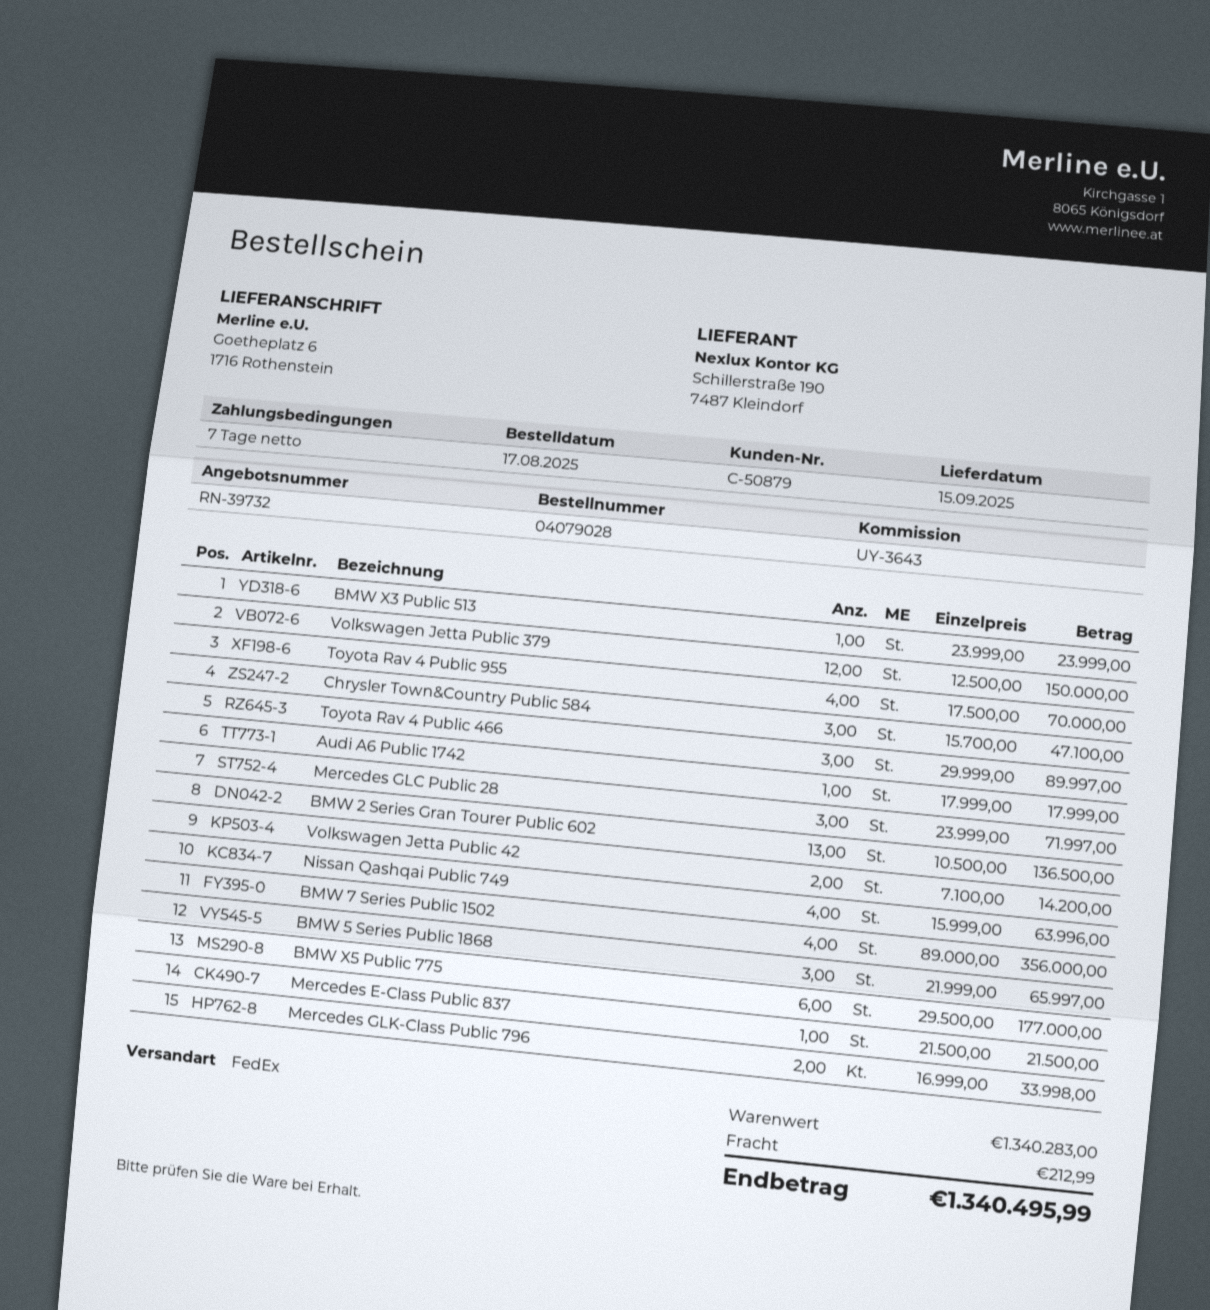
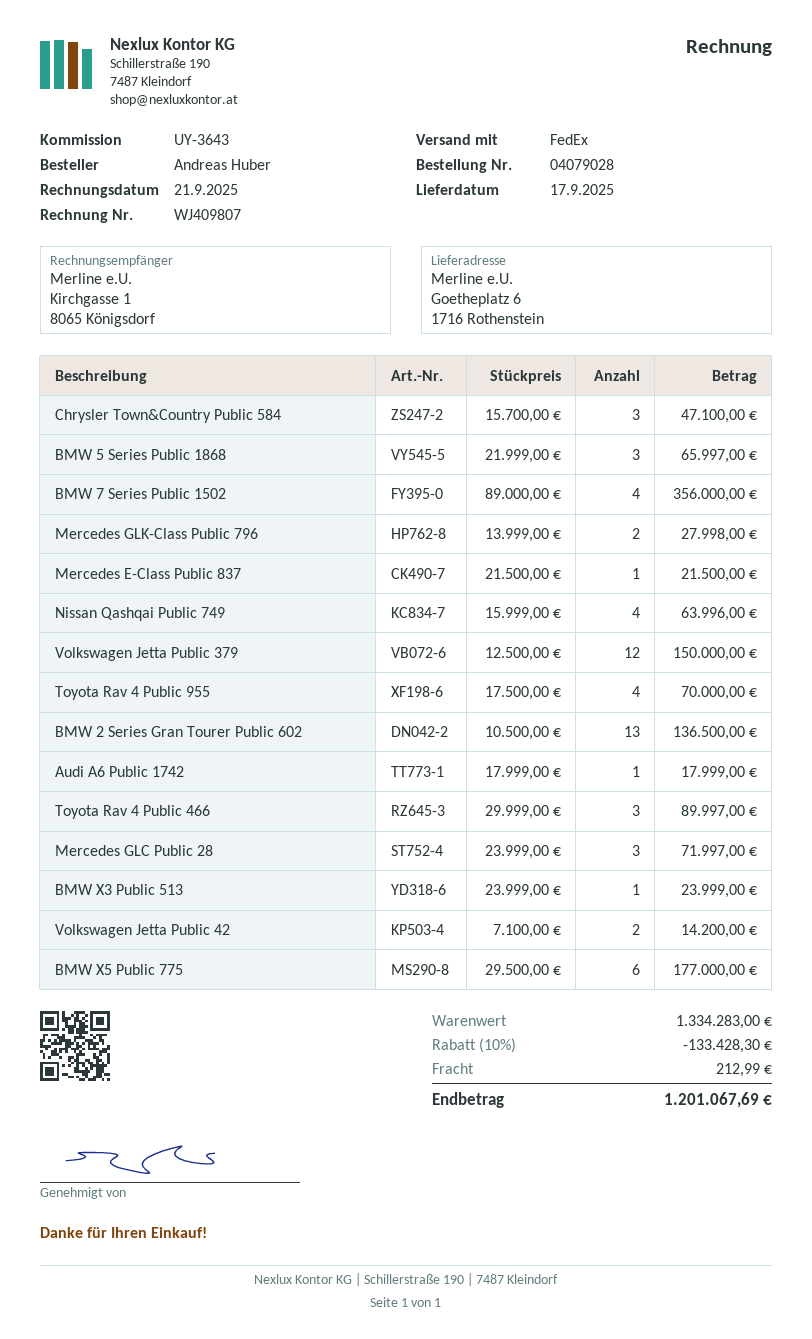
delivery date: 2025-09-15 -> 2025-09-17
Mercedes GLK-Class Public 796: 2 x 16999.00 = 33998.00 -> 2 x 13999.00 = 27998.00
subtotal: 1340283.00 -> 1334283.00
discount: none -> 10% = 133428.30
total: 1340495.99 -> 1201067.69

